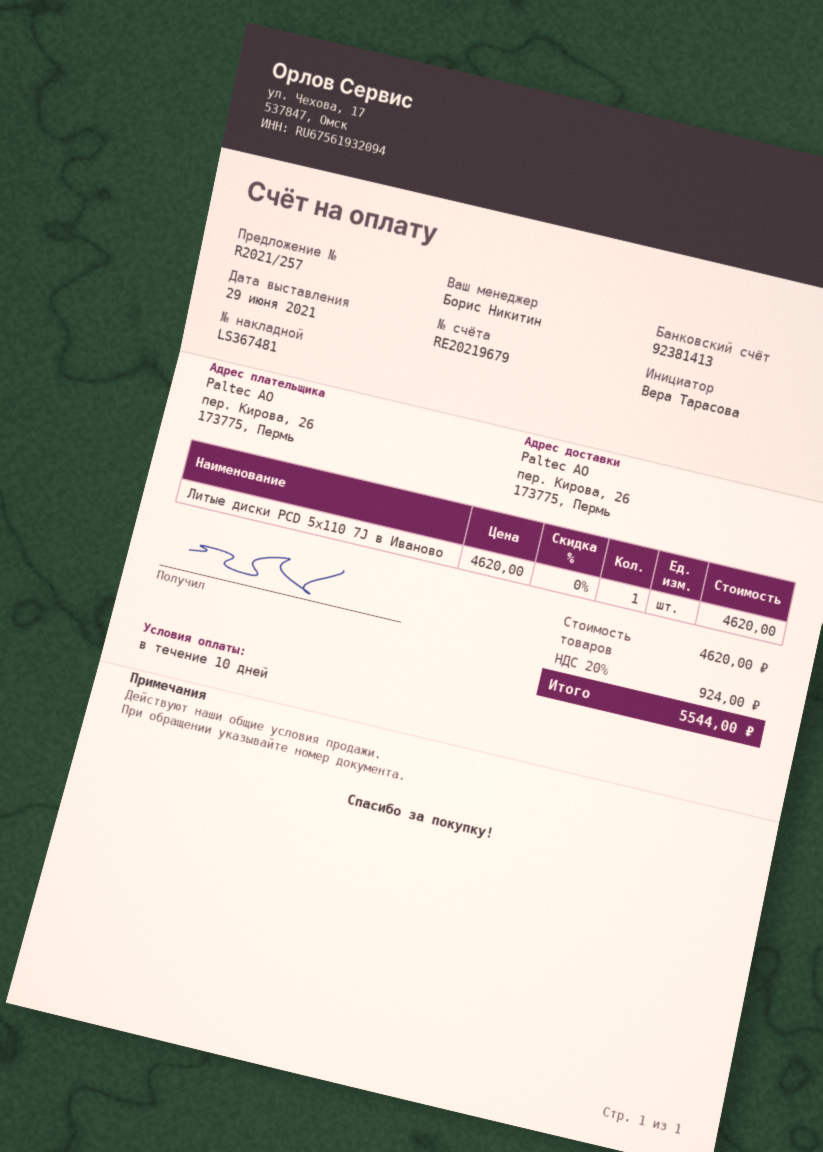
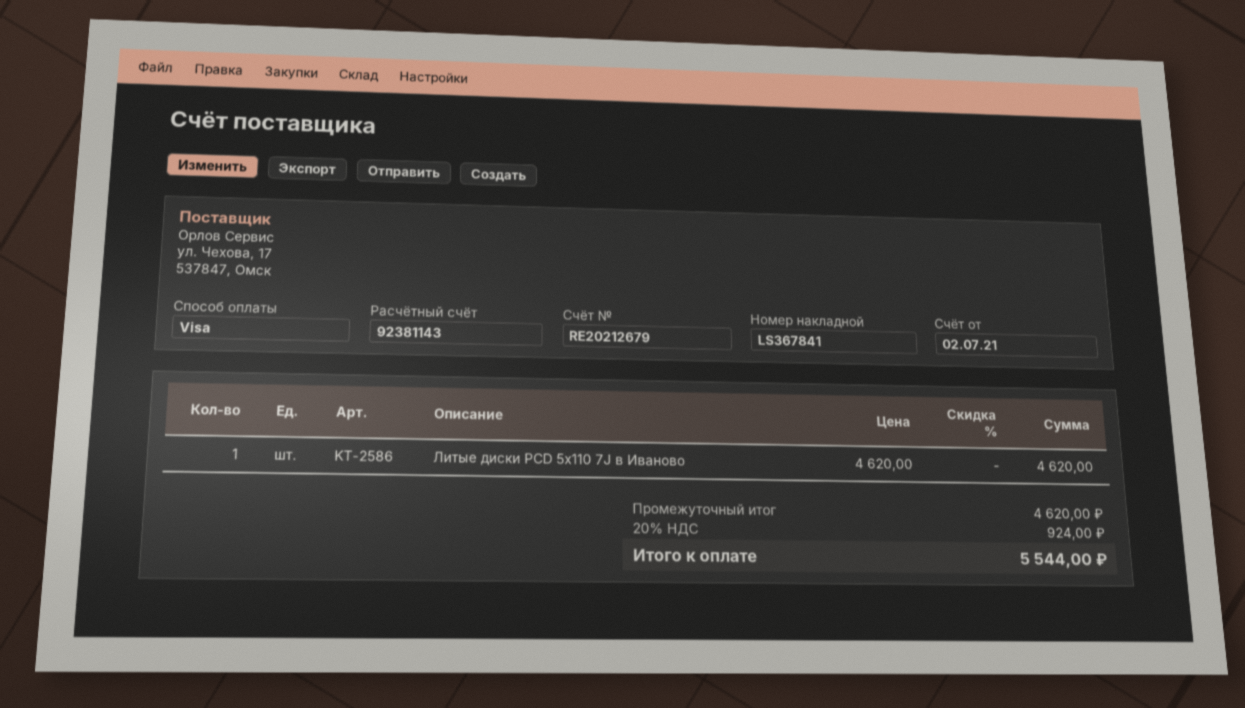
delivery note number: LS367481 -> LS367841
invoice number: RE20219679 -> RE20212679
invoice date: 2021-06-29 -> 2021-07-02
bank account: 92381413 -> 92381143

